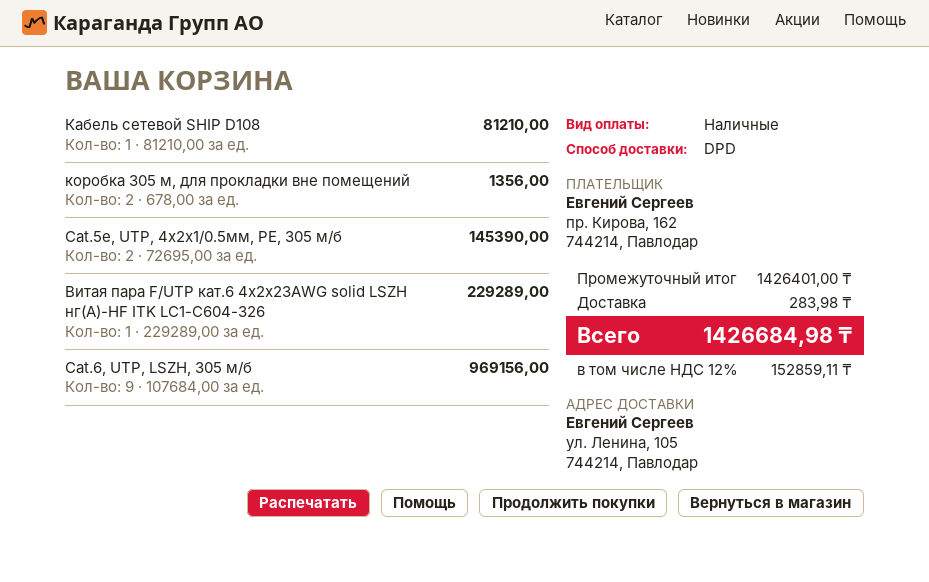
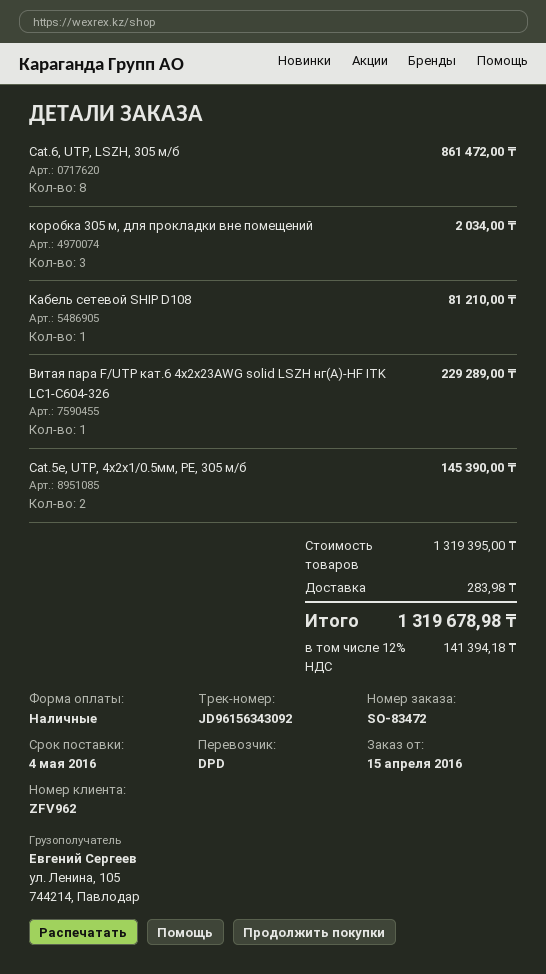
коробка 305 м, для прокладки вне помещений: 2 for 1356.00 -> 3 for 2034.00
Cat.6, UTP, LSZH, 305 м/б: 9 for 969156.00 -> 8 for 861472.00
subtotal: 1426401.00 -> 1319395.00
tax: 12% = 152859.11 -> 12% = 141394.18
total: 1426684.98 -> 1319678.98

